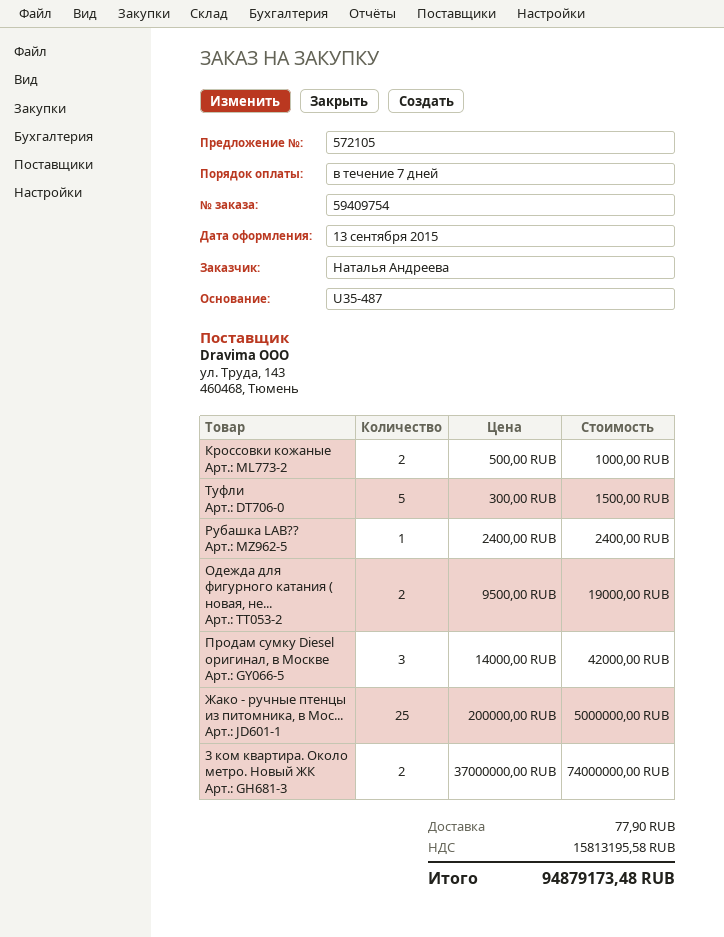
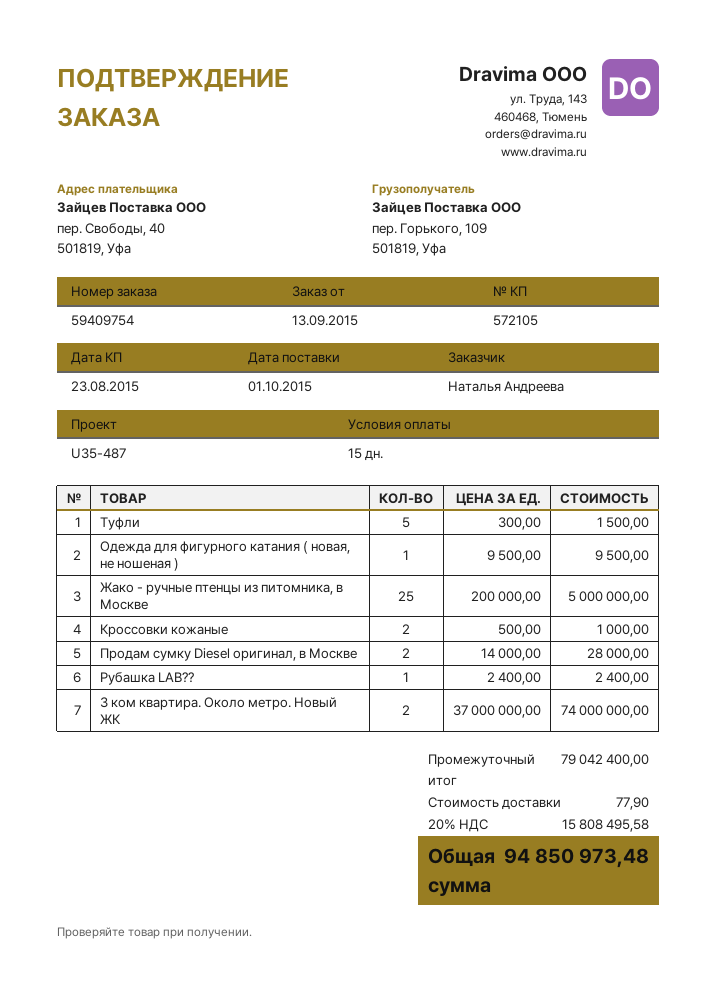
payment terms: 7 days -> 15 days
Одежда для фигурного катания ( новая, не...: 2 x 9500.00 = 19000.00 -> 1 x 9500.00 = 9500.00
Продам сумку Diesel оригинал, в Москве: 3 x 14000.00 = 42000.00 -> 2 x 14000.00 = 28000.00
tax: 15813195.58 -> 15808495.58
total: 94879173.48 -> 94850973.48

